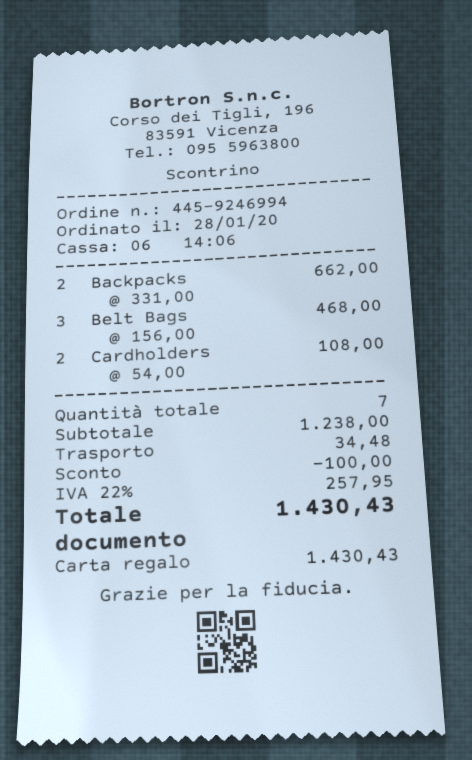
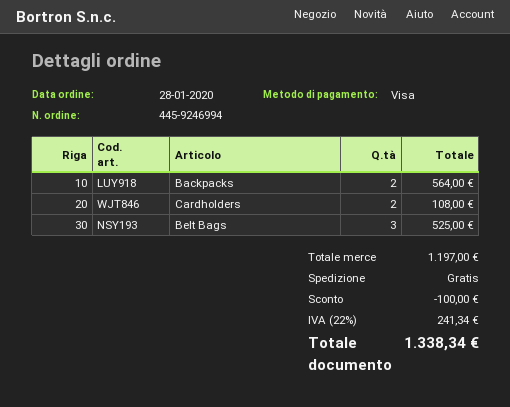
payment method: gift card -> Visa
Backpacks: 2 for 662.00 -> 2 for 564.00
Belt Bags: 3 for 468.00 -> 3 for 525.00
subtotal: 1238.00 -> 1197.00
shipping: 34.48 -> 0.00
tax: 22% = 257.95 -> 22% = 241.34
total: 1430.43 -> 1338.34

